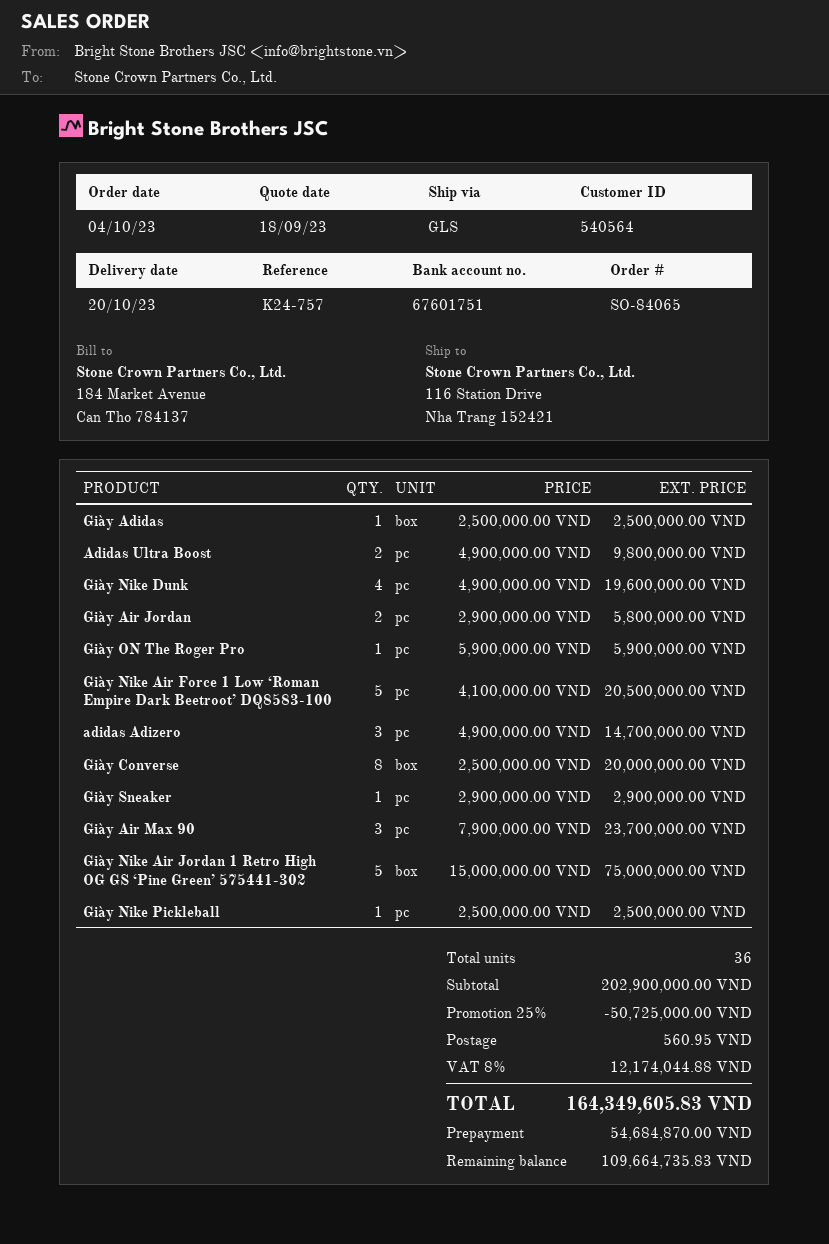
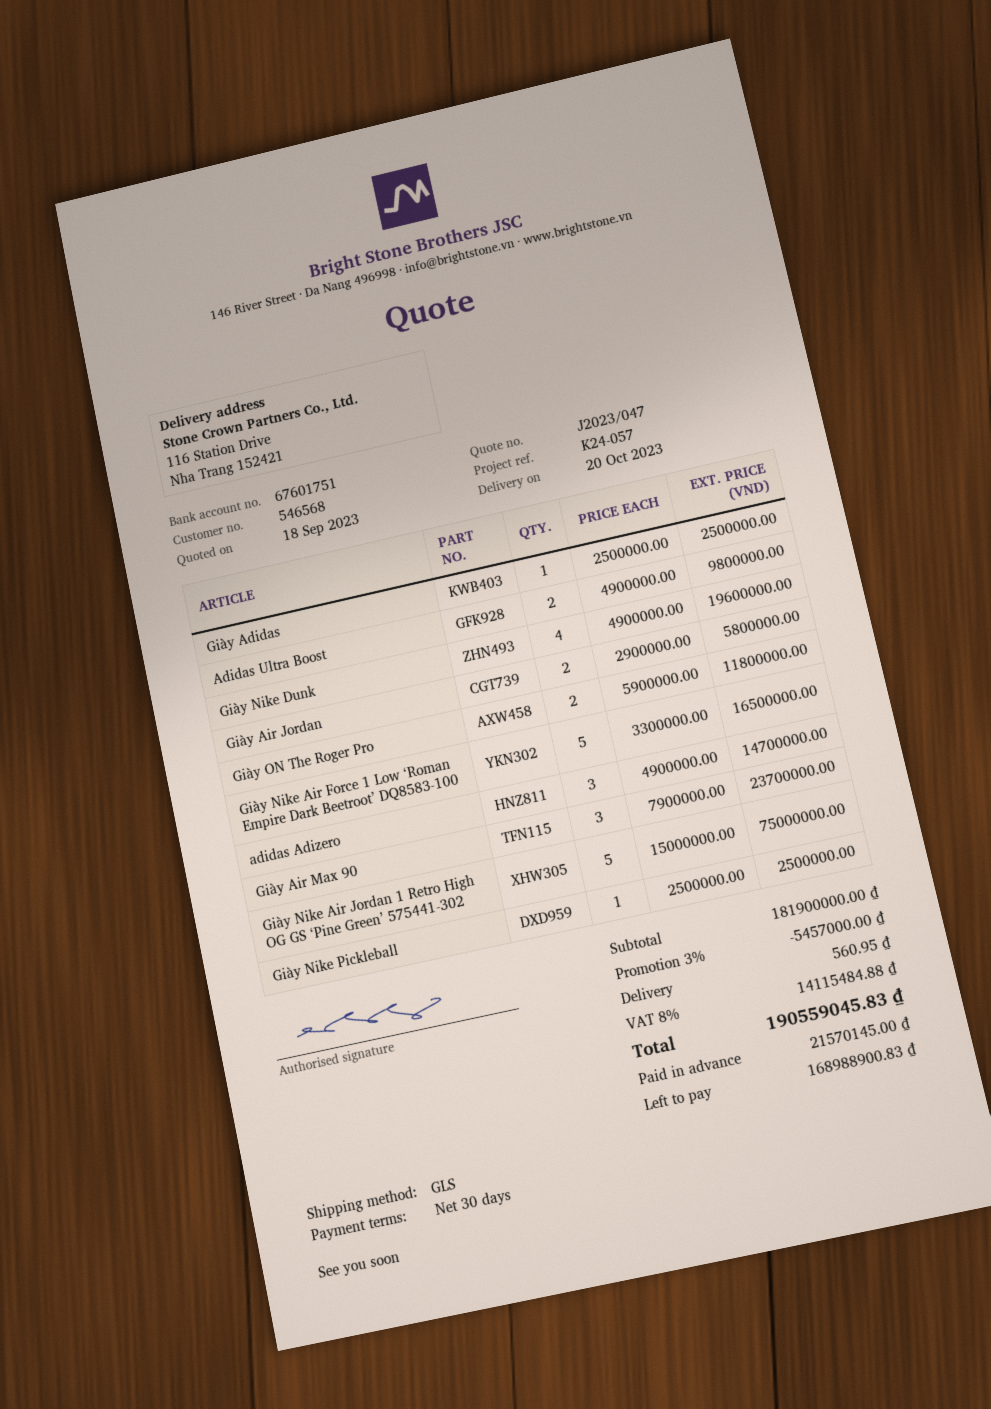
customer number: 540564 -> 546568
reference: K24-757 -> K24-057
Giày ON The Roger Pro: 1 x 5900000.00 = 5900000.00 -> 2 x 5900000.00 = 11800000.00
Giày Nike Air Force 1 Low ‘Roman Empire Dark Beetroot’ DQ8583-100: 5 x 4100000.00 = 20500000.00 -> 5 x 3300000.00 = 16500000.00
Giày Converse: 8 x 2500000.00 = 20000000.00 -> none
Giày Sneaker: 1 x 2900000.00 = 2900000.00 -> none
subtotal: 202900000.00 -> 181900000.00
discount: 25% = 50725000.00 -> 3% = 5457000.00
tax: 8% = 12174044.88 -> 8% = 14115484.88
total: 164349605.83 -> 190559045.83
deposit: 54684870.00 -> 21570145.00
balance: 109664735.83 -> 168988900.83

